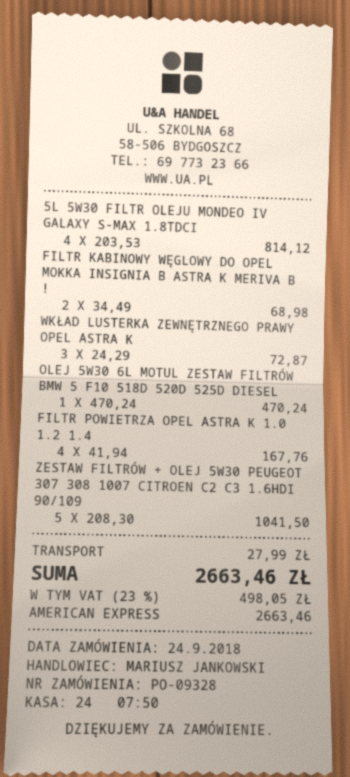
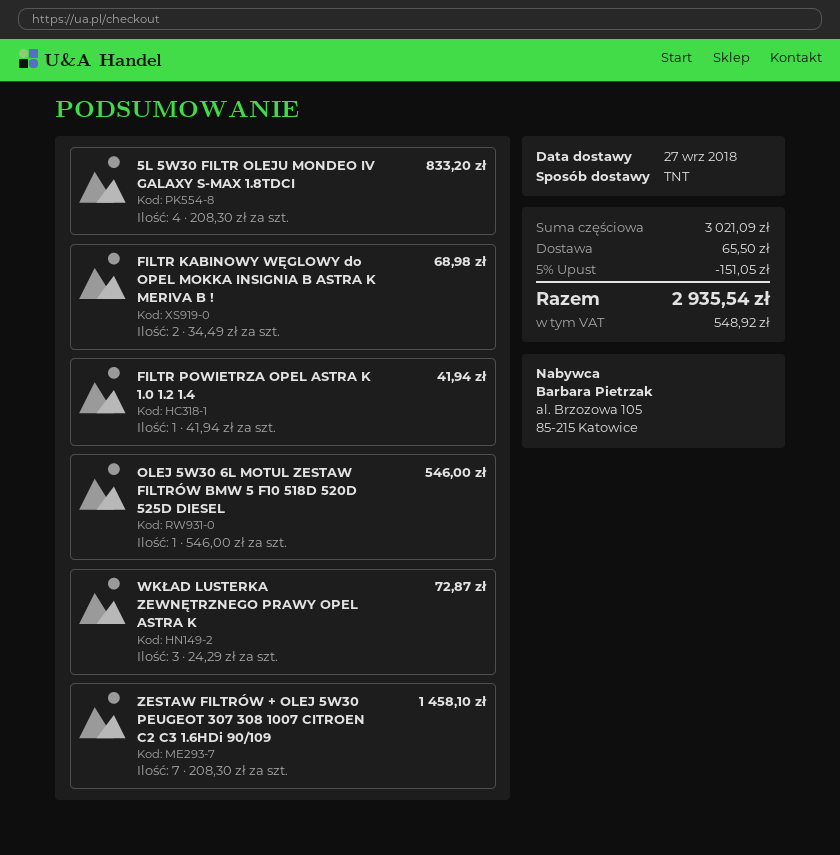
5L 5W30 FILTR OLEJU MONDEO IV GALAXY S-MAX 1.8TDCI: 4 x 203.53 = 814.12 -> 4 x 208.30 = 833.20
OLEJ 5W30 6L MOTUL ZESTAW FILTRÓW BMW 5 F10 518D 520D 525D DIESEL: 1 x 470.24 = 470.24 -> 1 x 546.00 = 546.00
FILTR POWIETRZA OPEL ASTRA K 1.0 1.2 1.4: 4 x 41.94 = 167.76 -> 1 x 41.94 = 41.94
ZESTAW FILTRÓW + OLEJ 5W30 PEUGEOT 307 308 1007 CITROEN C2 C3 1.6HDI 90/109: 5 x 208.30 = 1041.50 -> 7 x 208.30 = 1458.10
discount: none -> 5% = 151.05
shipping: 27.99 -> 65.50
tax: 498.05 -> 548.92
total: 2663.46 -> 2935.54

